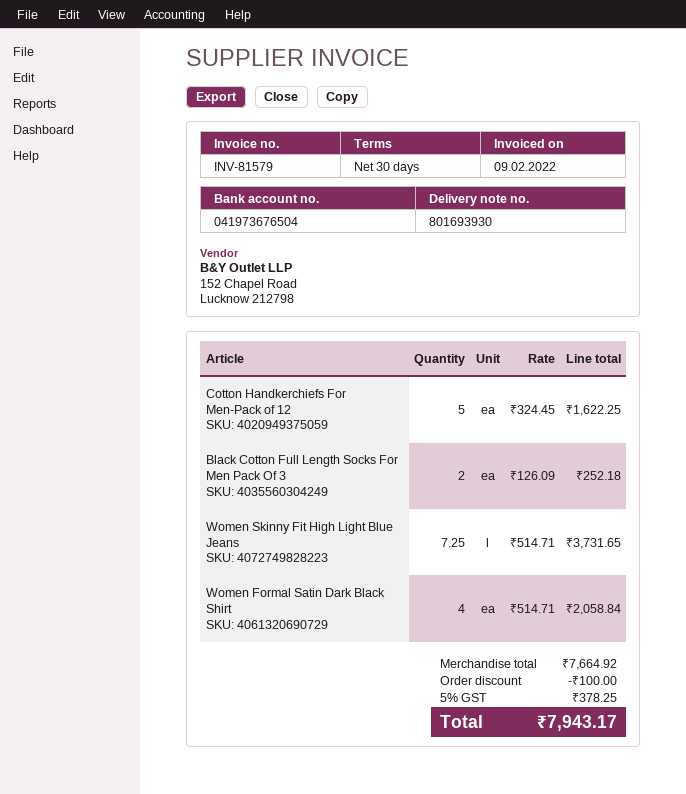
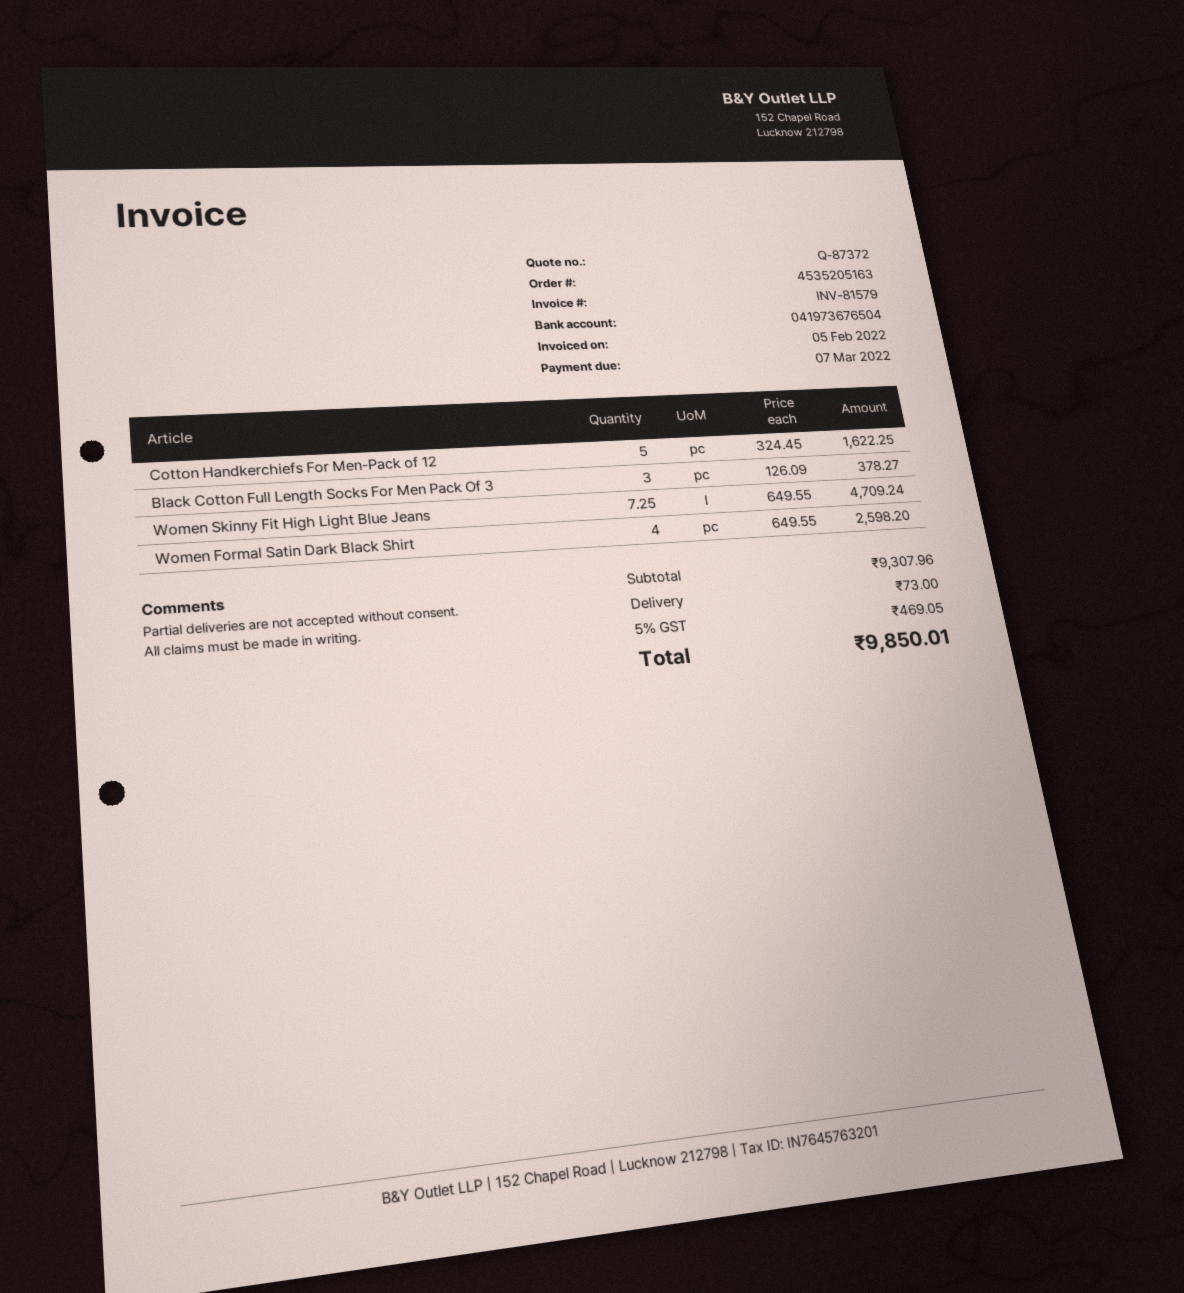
invoice date: 2022-02-09 -> 2022-02-05
Black Cotton Full Length Socks For Men Pack Of 3: 2 x 126.09 = 252.18 -> 3 x 126.09 = 378.27
Women Skinny Fit High Light Blue Jeans: 7.25 x 514.71 = 3731.65 -> 7.25 x 649.55 = 4709.24
Women Formal Satin Dark Black Shirt: 4 x 514.71 = 2058.84 -> 4 x 649.55 = 2598.20
subtotal: 7664.92 -> 9307.96
discount: 100.00 -> none
shipping: none -> 73.00
tax: 5% = 378.25 -> 5% = 469.05
total: 7943.17 -> 9850.01

